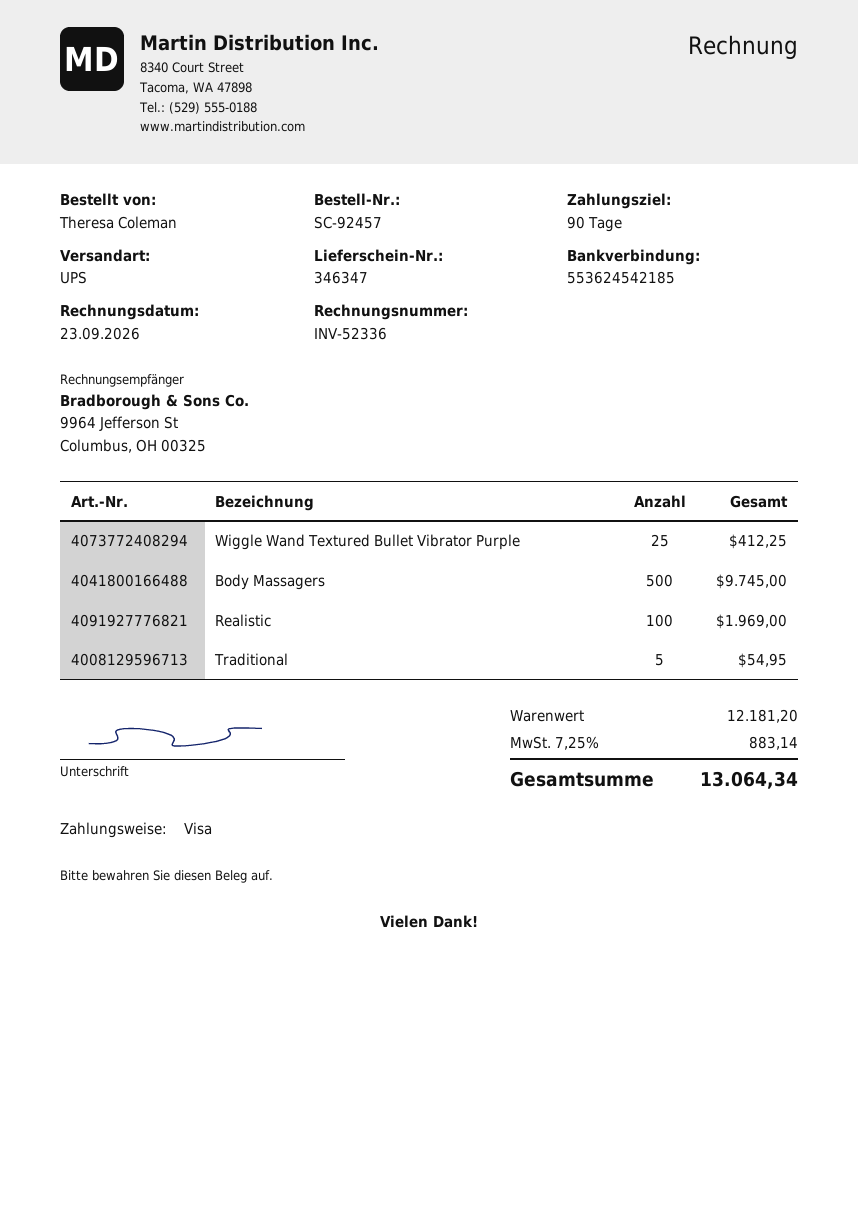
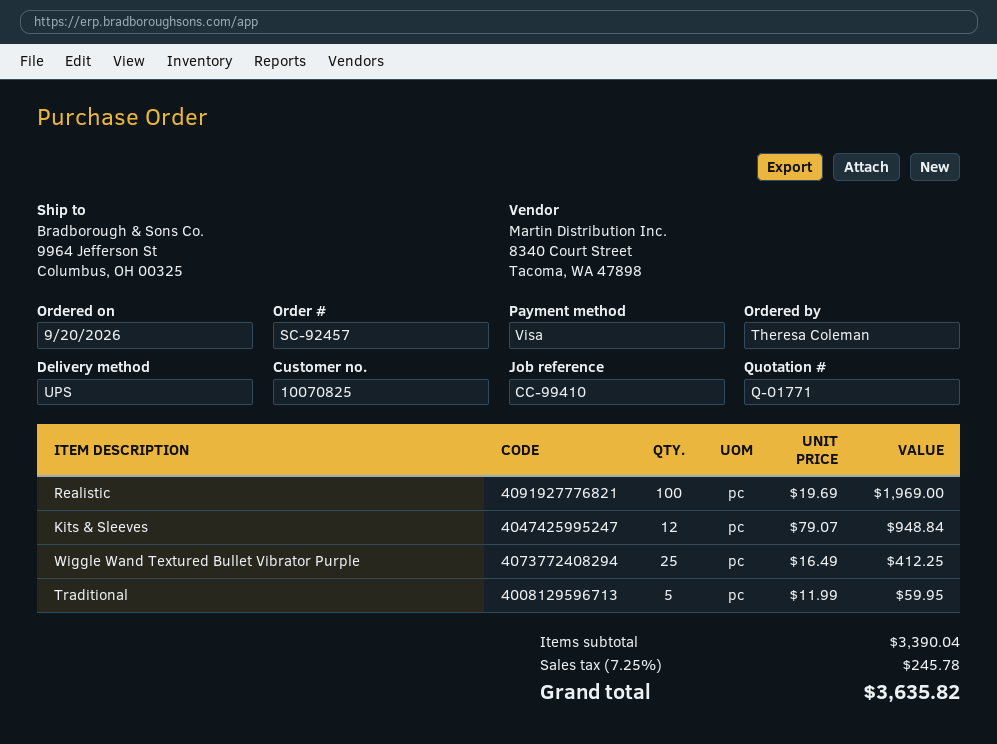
Body Massagers: 500 for 9745.00 -> none
Traditional: 5 for 54.95 -> 5 for 59.95
Kits & Sleeves: none -> 12 for 948.84
subtotal: 12181.20 -> 3390.04
tax: 7.25% = 883.14 -> 7.25% = 245.78
total: 13064.34 -> 3635.82

